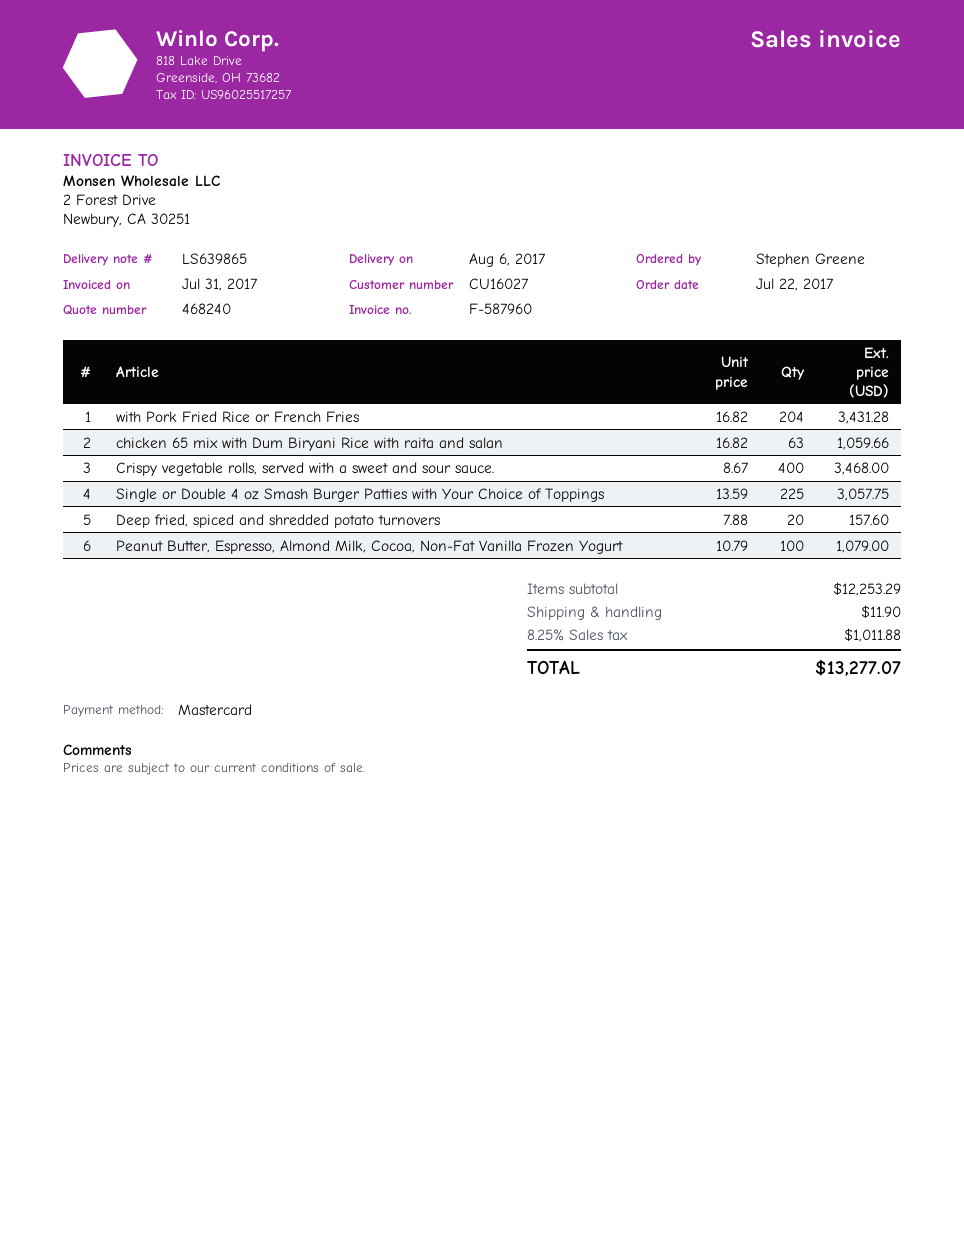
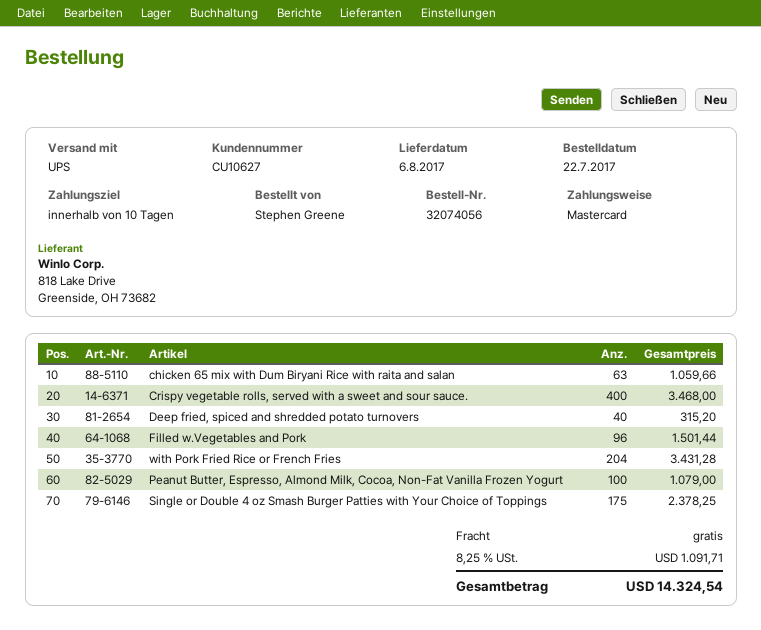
customer number: CU16027 -> CU10627
Single or Double 4 oz Smash Burger Patties with Your Choice of Toppings: 225 for 3057.75 -> 175 for 2378.25
Deep fried, spiced and shredded potato turnovers: 20 for 157.60 -> 40 for 315.20
Filled w.Vegetables and Pork: none -> 96 for 1501.44
shipping: 11.90 -> 0.00
tax: 8.25% = 1011.88 -> 8.25% = 1091.71
total: 13277.07 -> 14324.54

